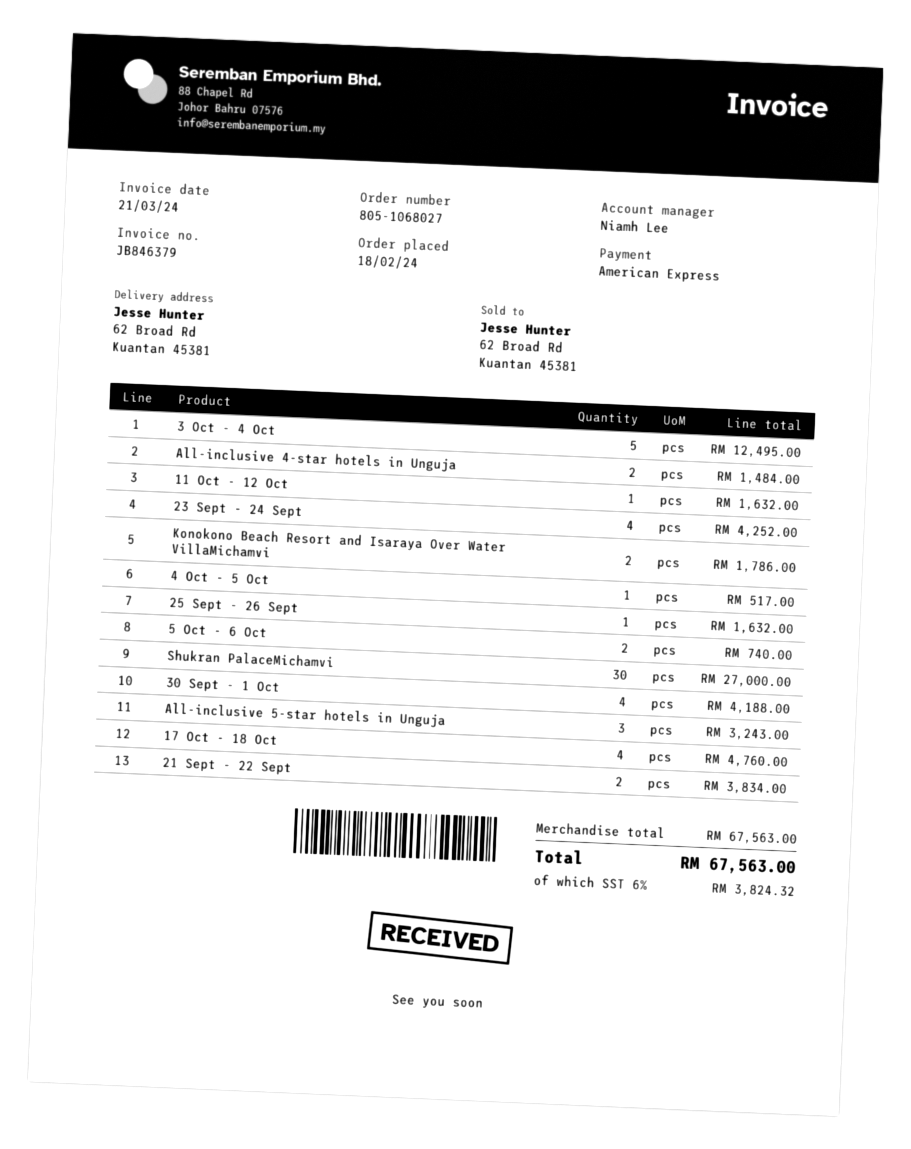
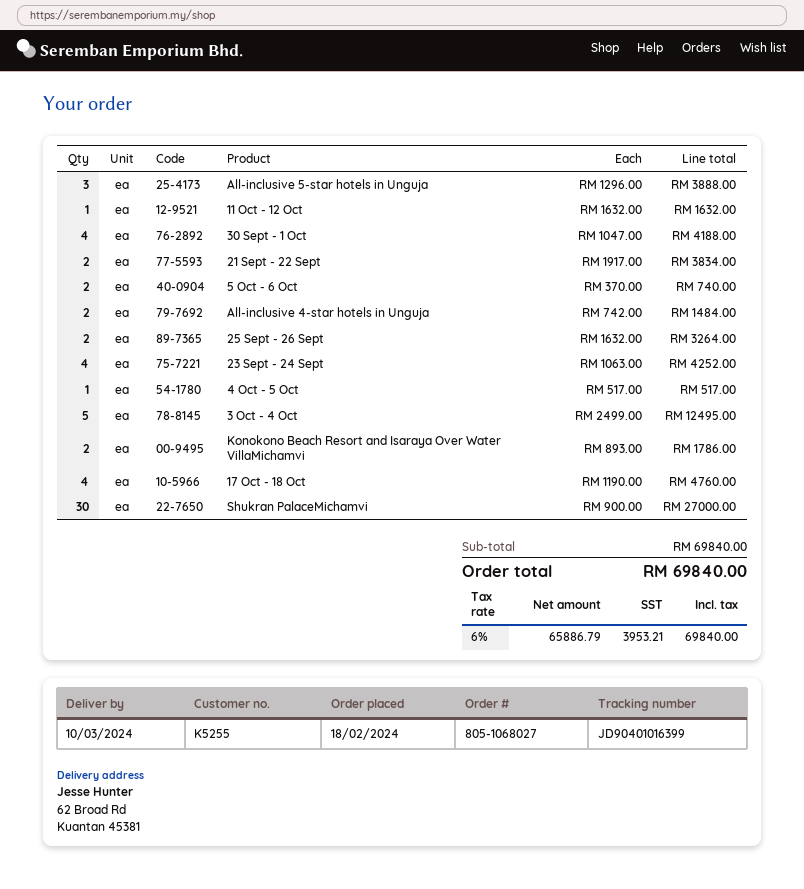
25 Sept - 26 Sept: 1 for 1632.00 -> 2 for 3264.00
All-inclusive 5-star hotels in Unguja: 3 for 3243.00 -> 3 for 3888.00
subtotal: 67563.00 -> 69840.00
tax: 6% = 3824.32 -> 6% = 3953.21
total: 67563.00 -> 69840.00

